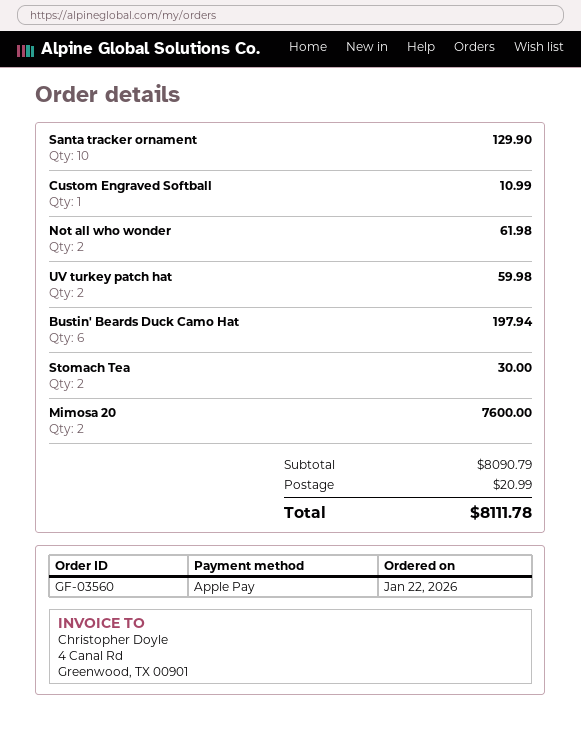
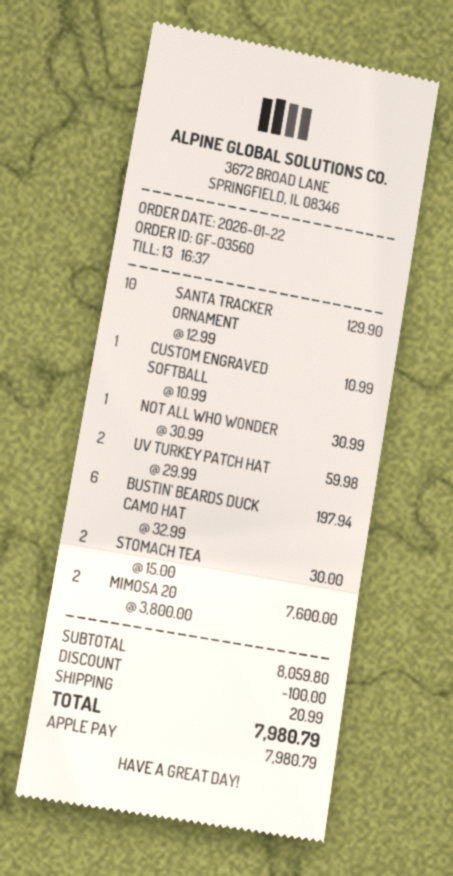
Not all who wonder: 2 for 61.98 -> 1 for 30.99
subtotal: 8090.79 -> 8059.80
discount: none -> 100.00
total: 8111.78 -> 7980.79

